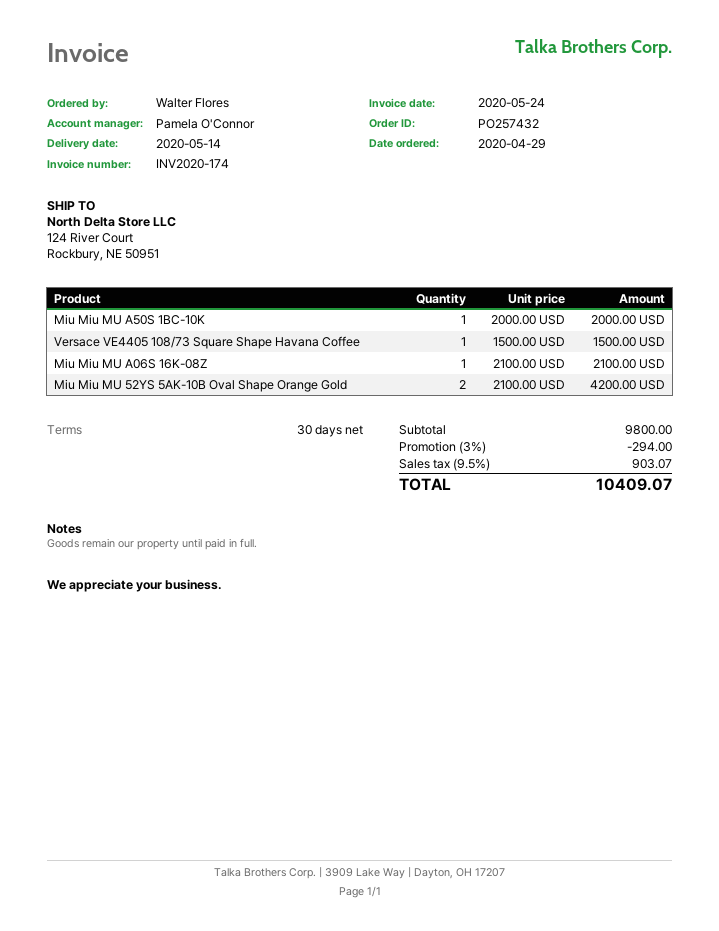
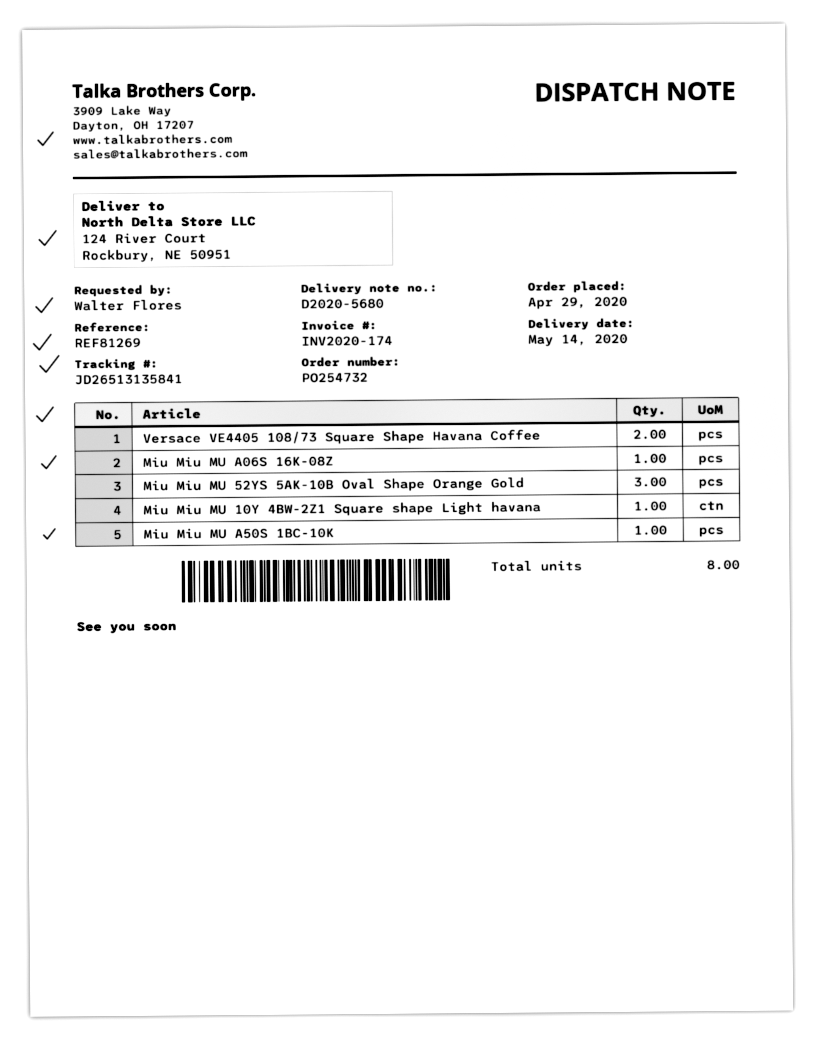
order number: PO257432 -> PO254732
Versace VE4405 108/73 Square Shape Havana Coffee: 1 -> 2
Miu Miu MU 52YS 5AK-10B Oval Shape Orange Gold: 2 -> 3
Miu Miu MU 10Y 4BW-2Z1 Square shape Light havana: none -> 1

